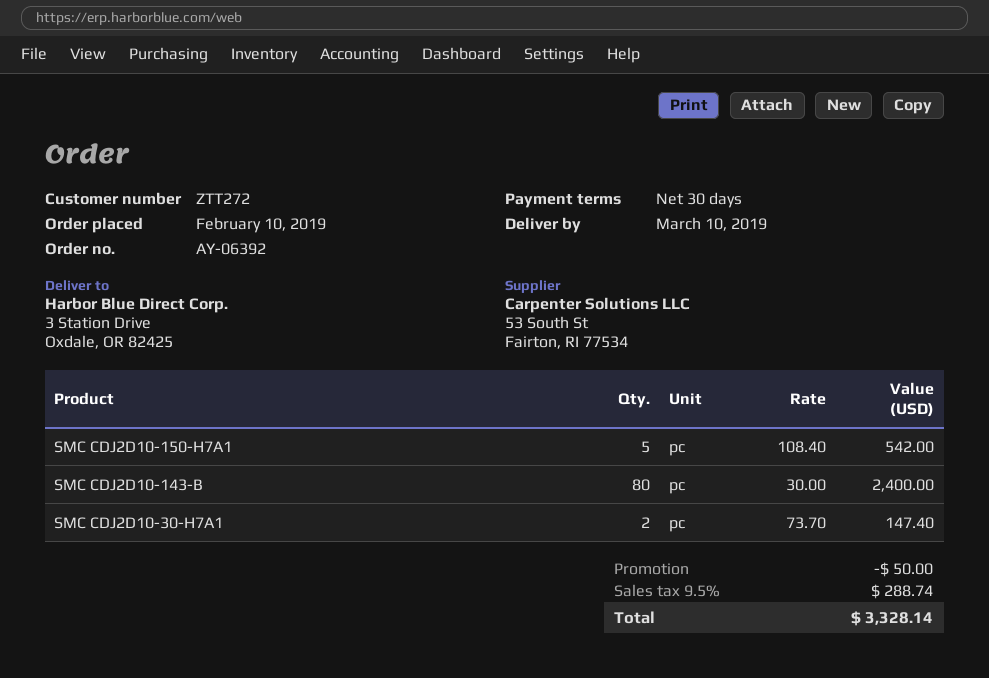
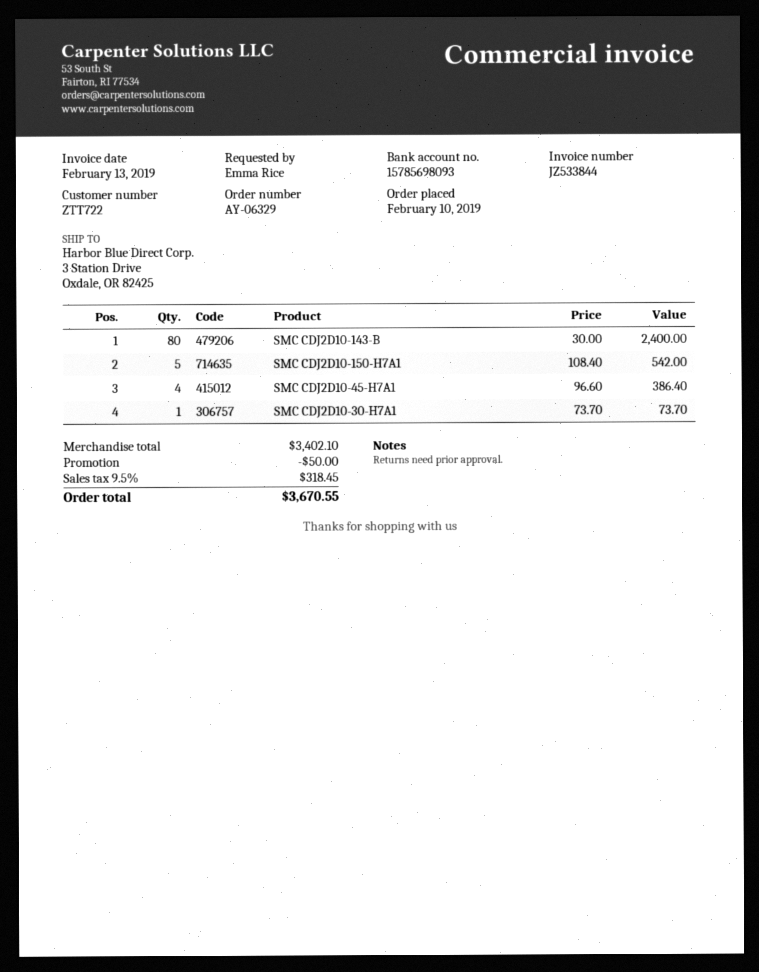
order number: AY-06392 -> AY-06329
customer number: ZTT272 -> ZTT722
SMC CDJ2D10-30-H7A1: 2 x 73.70 = 147.40 -> 1 x 73.70 = 73.70
SMC CDJ2D10-45-H7A1: none -> 4 x 96.60 = 386.40
tax: 9.5% = 288.74 -> 9.5% = 318.45
total: 3328.14 -> 3670.55

